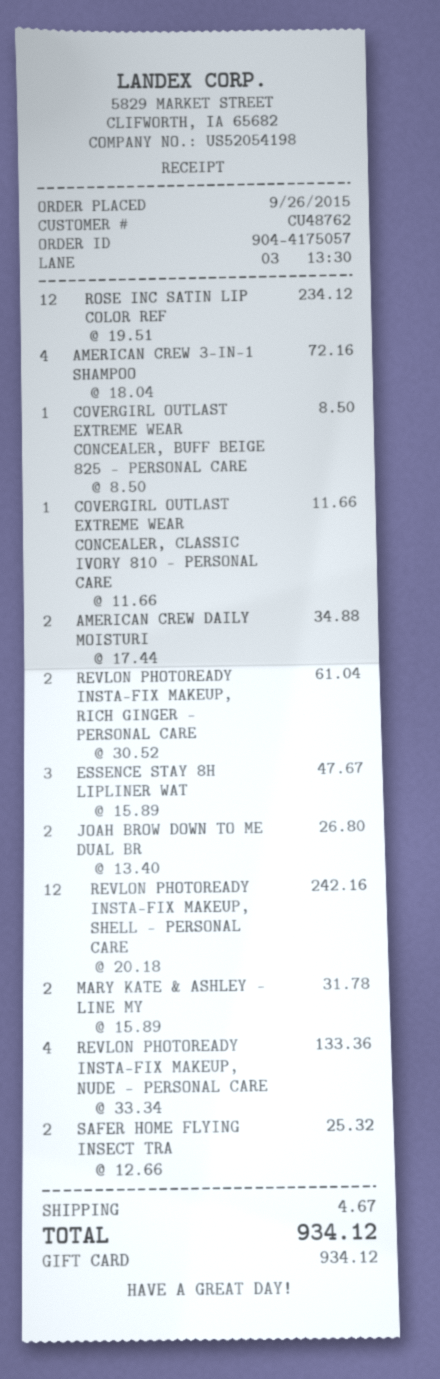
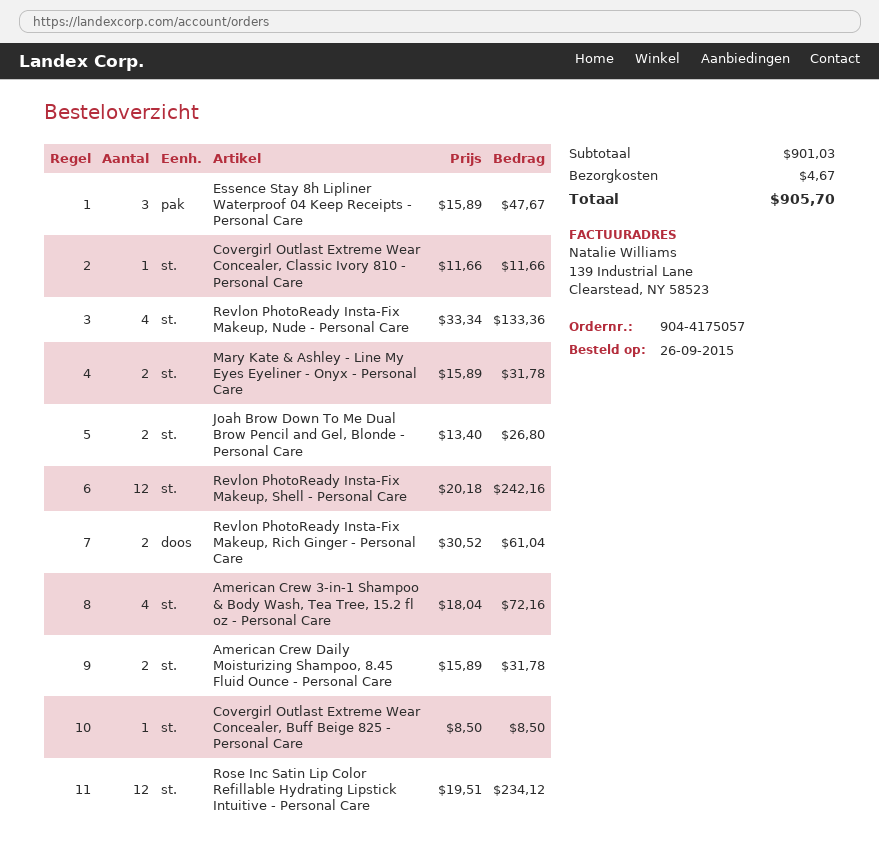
AMERICAN CREW DAILY MOISTURI: 2 x 17.44 = 34.88 -> 2 x 15.89 = 31.78
SAFER HOME FLYING INSECT TRA: 2 x 12.66 = 25.32 -> none
total: 934.12 -> 905.70

